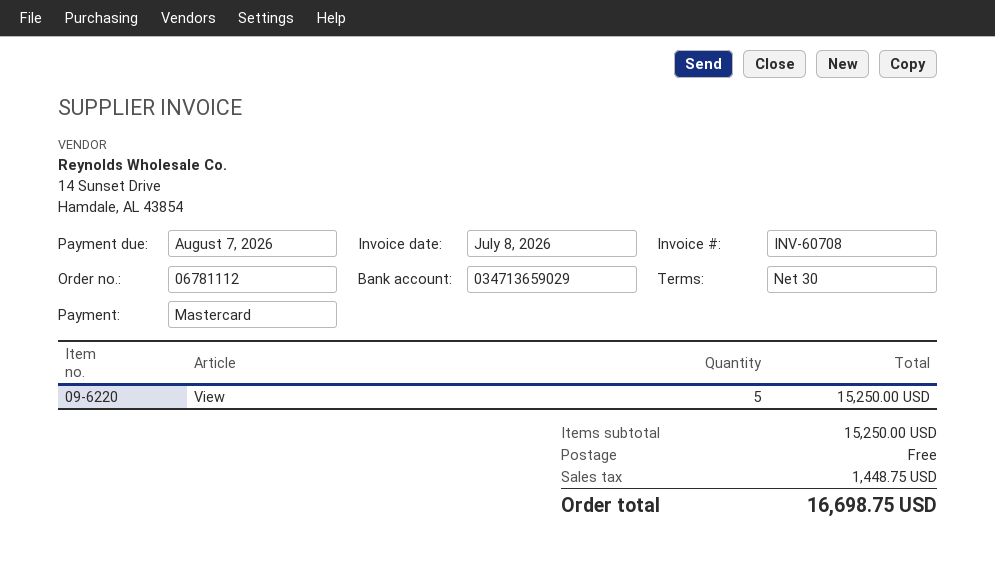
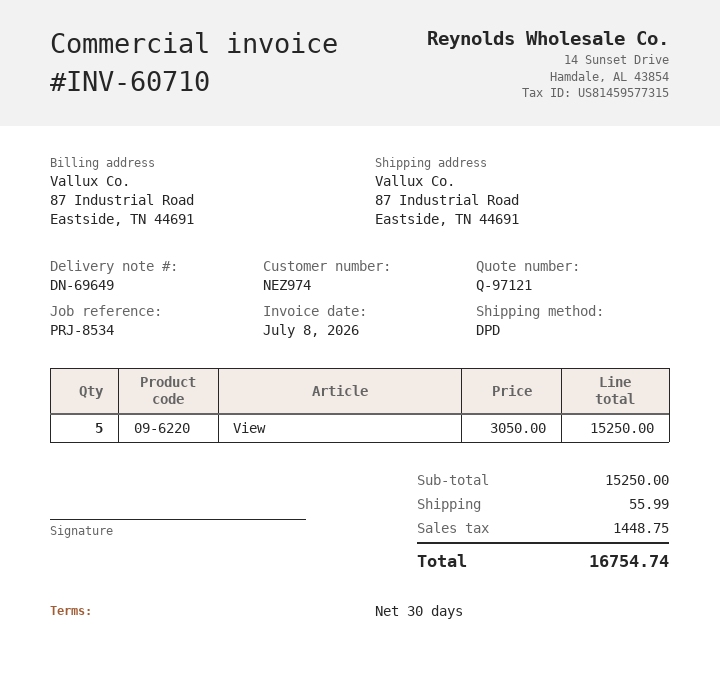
invoice number: INV-60708 -> INV-60710
shipping: 0.00 -> 55.99
total: 16698.75 -> 16754.74

